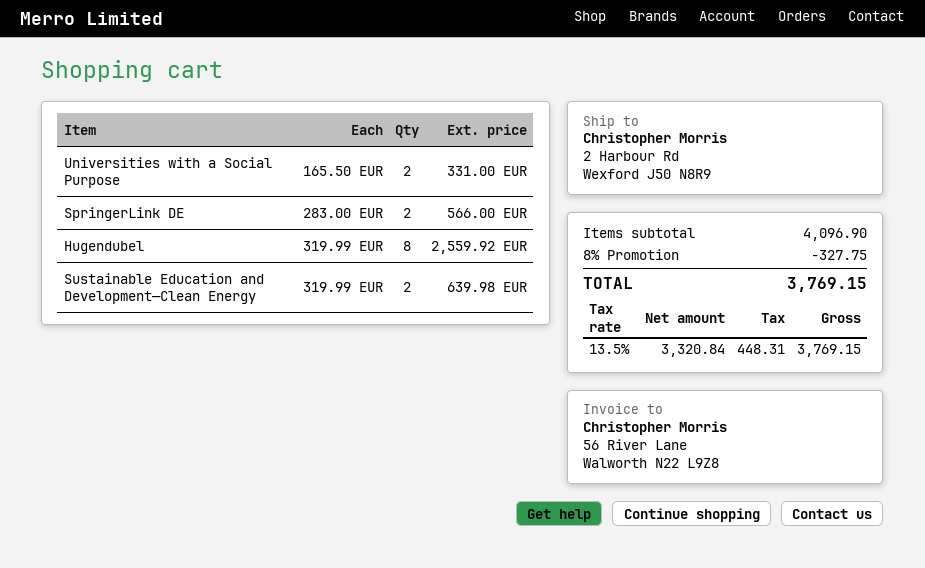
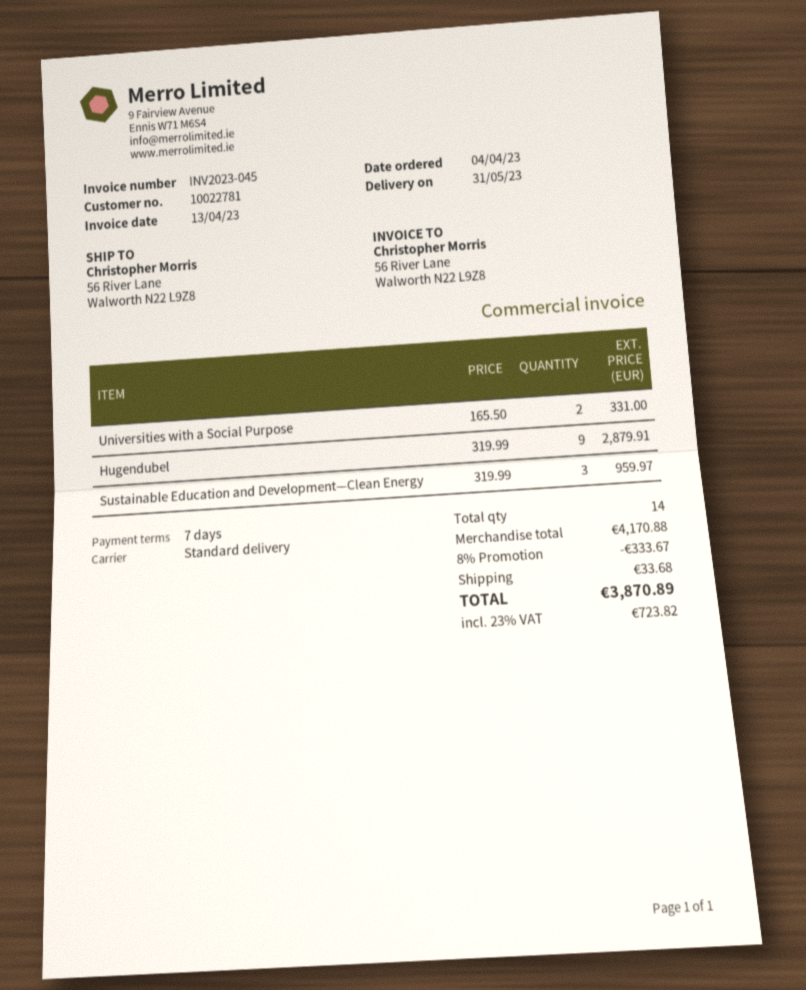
ship to: 2 Harbour Rd, Wexford J50 N8R9 -> 56 River Lane, Walworth N22 L9Z8
SpringerLink DE: 2 x 283.00 = 566.00 -> none
Hugendubel: 8 x 319.99 = 2559.92 -> 9 x 319.99 = 2879.91
Sustainable Education and Development—Clean Energy: 2 x 319.99 = 639.98 -> 3 x 319.99 = 959.97
subtotal: 4096.90 -> 4170.88
discount: 8% = 327.75 -> 8% = 333.67
shipping: none -> 33.68
tax: 13.5% = 448.31 -> 23% = 723.82
total: 3769.15 -> 3870.89

